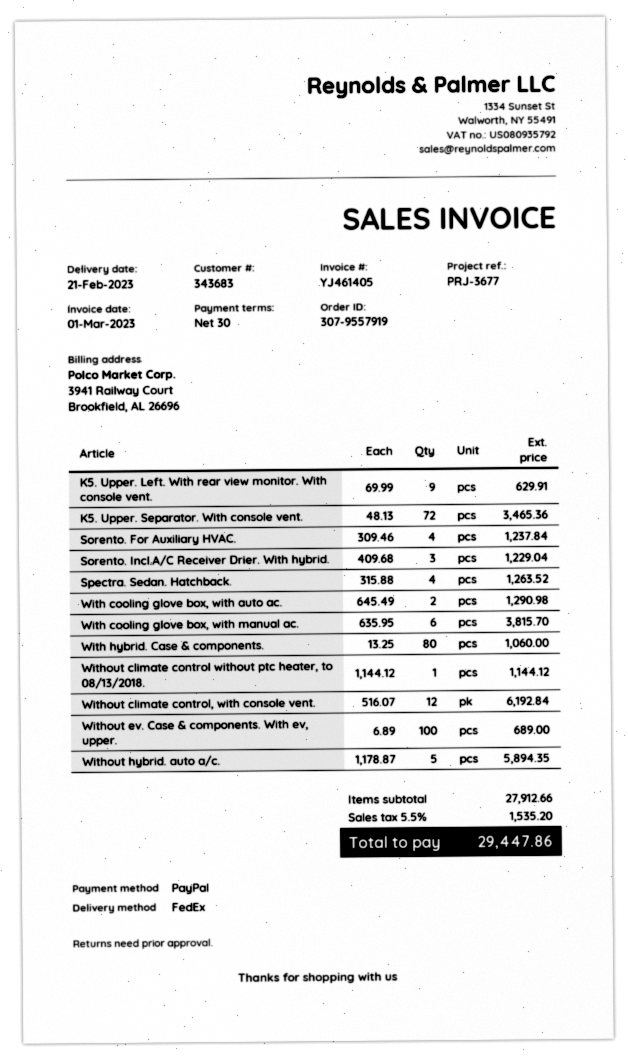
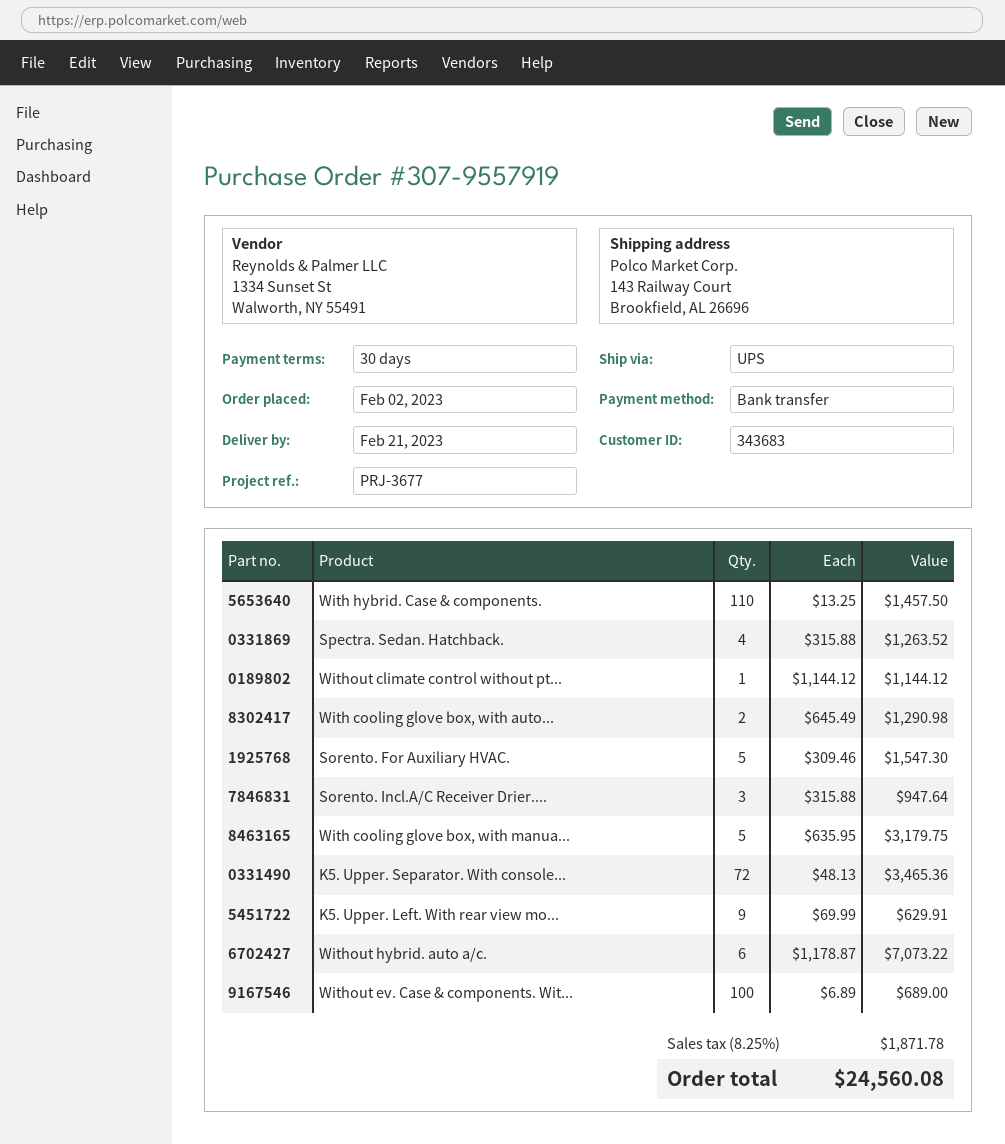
payment method: PayPal -> bank transfer
shipping method: FedEx -> UPS
Sorento. For Auxiliary HVAC.: 4 x 309.46 = 1237.84 -> 5 x 309.46 = 1547.30
Sorento. Incl.A/C Receiver Drier. With hybrid.: 3 x 409.68 = 1229.04 -> 3 x 315.88 = 947.64
With cooling glove box, with manual ac.: 6 x 635.95 = 3815.70 -> 5 x 635.95 = 3179.75
With hybrid. Case & components.: 80 x 13.25 = 1060.00 -> 110 x 13.25 = 1457.50
Without climate control, with console vent.: 12 x 516.07 = 6192.84 -> none
Without hybrid. auto a/c.: 5 x 1178.87 = 5894.35 -> 6 x 1178.87 = 7073.22
tax: 5.5% = 1535.20 -> 8.25% = 1871.78
total: 29447.86 -> 24560.08

